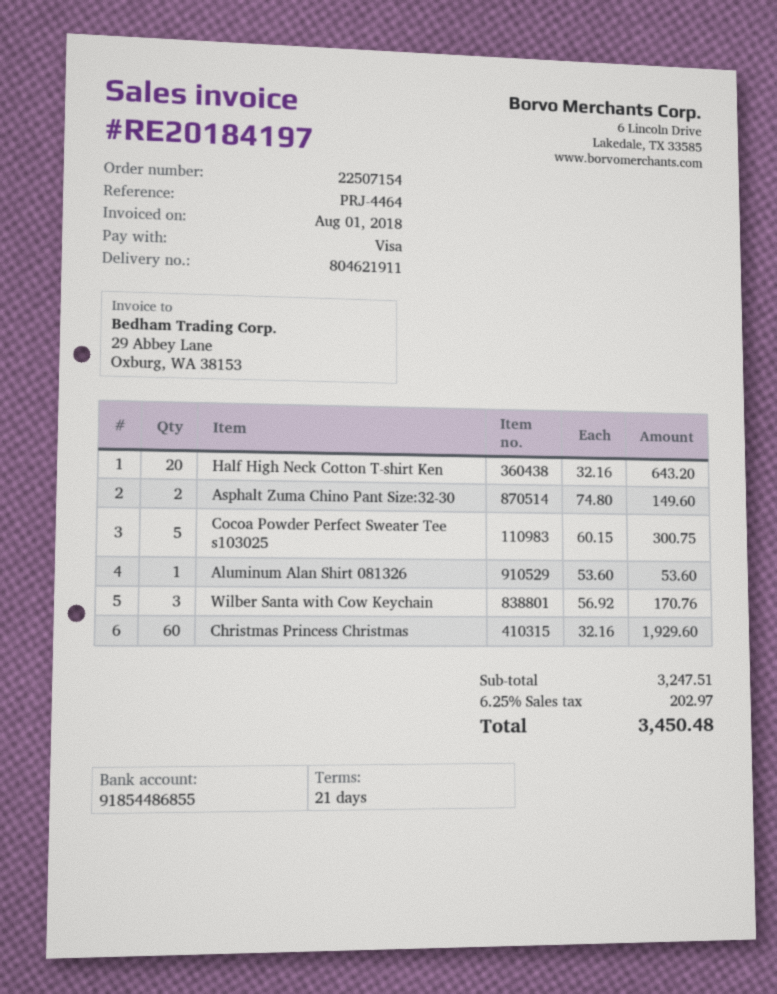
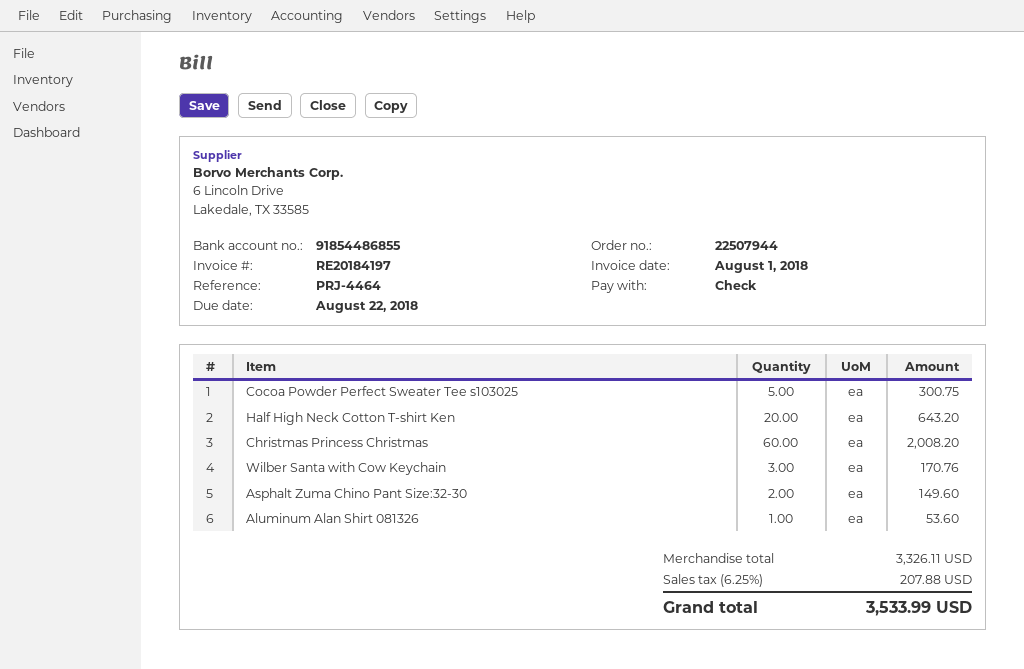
order number: 22507154 -> 22507944
payment method: Visa -> cheque
Christmas Princess Christmas: 60 for 1929.60 -> 60 for 2008.20
subtotal: 3247.51 -> 3326.11
tax: 6.25% = 202.97 -> 6.25% = 207.88
total: 3450.48 -> 3533.99

